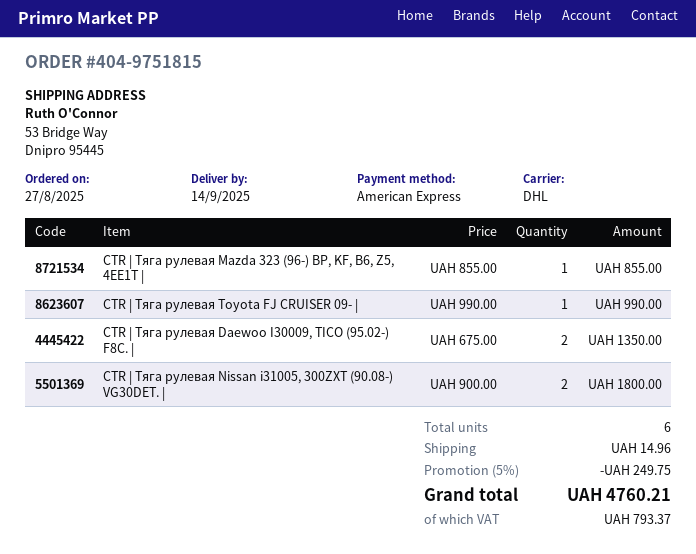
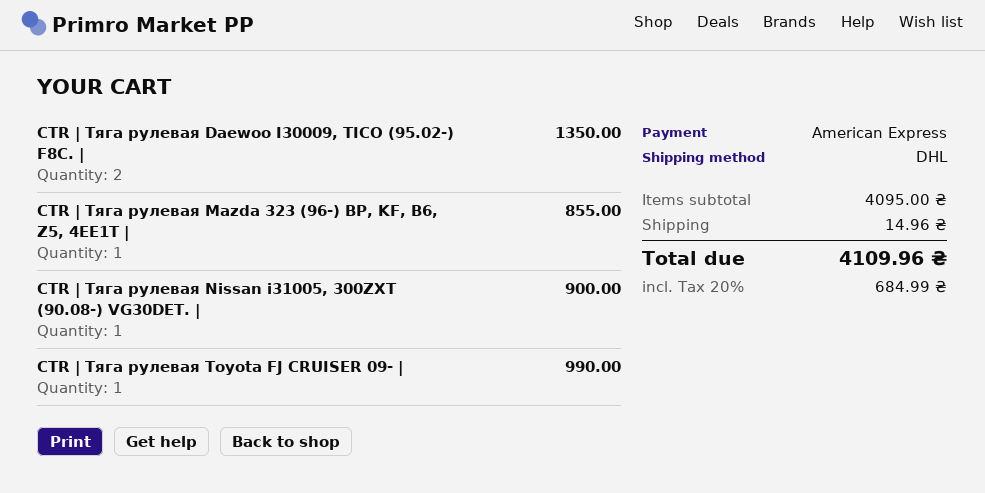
CTR | Тяга рулевая Nissan i31005, 300ZXT (90.08-) VG30DET. |: 2 for 1800.00 -> 1 for 900.00
discount: 5% = 249.75 -> none
tax: 793.37 -> 684.99
total: 4760.21 -> 4109.96

